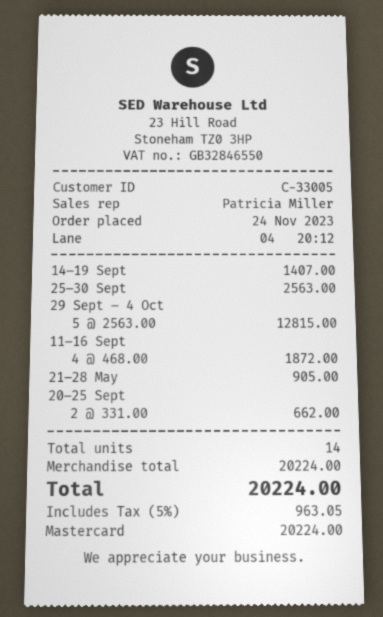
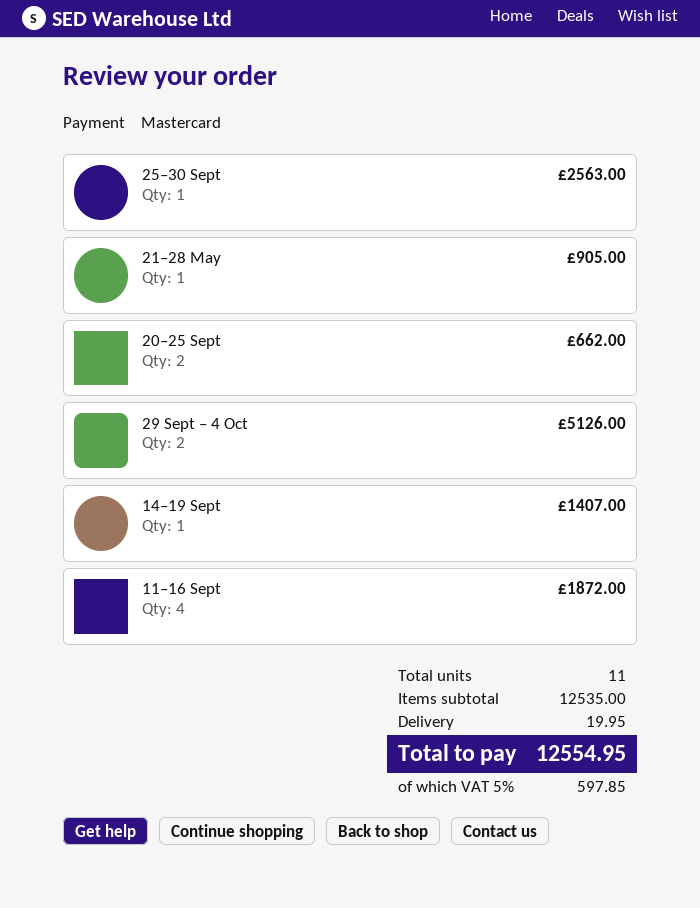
29 Sept – 4 Oct: 5 for 12815.00 -> 2 for 5126.00
total quantity: 14 -> 11
subtotal: 20224.00 -> 12535.00
shipping: none -> 19.95
tax: 5% = 963.05 -> 5% = 597.85
total: 20224.00 -> 12554.95

